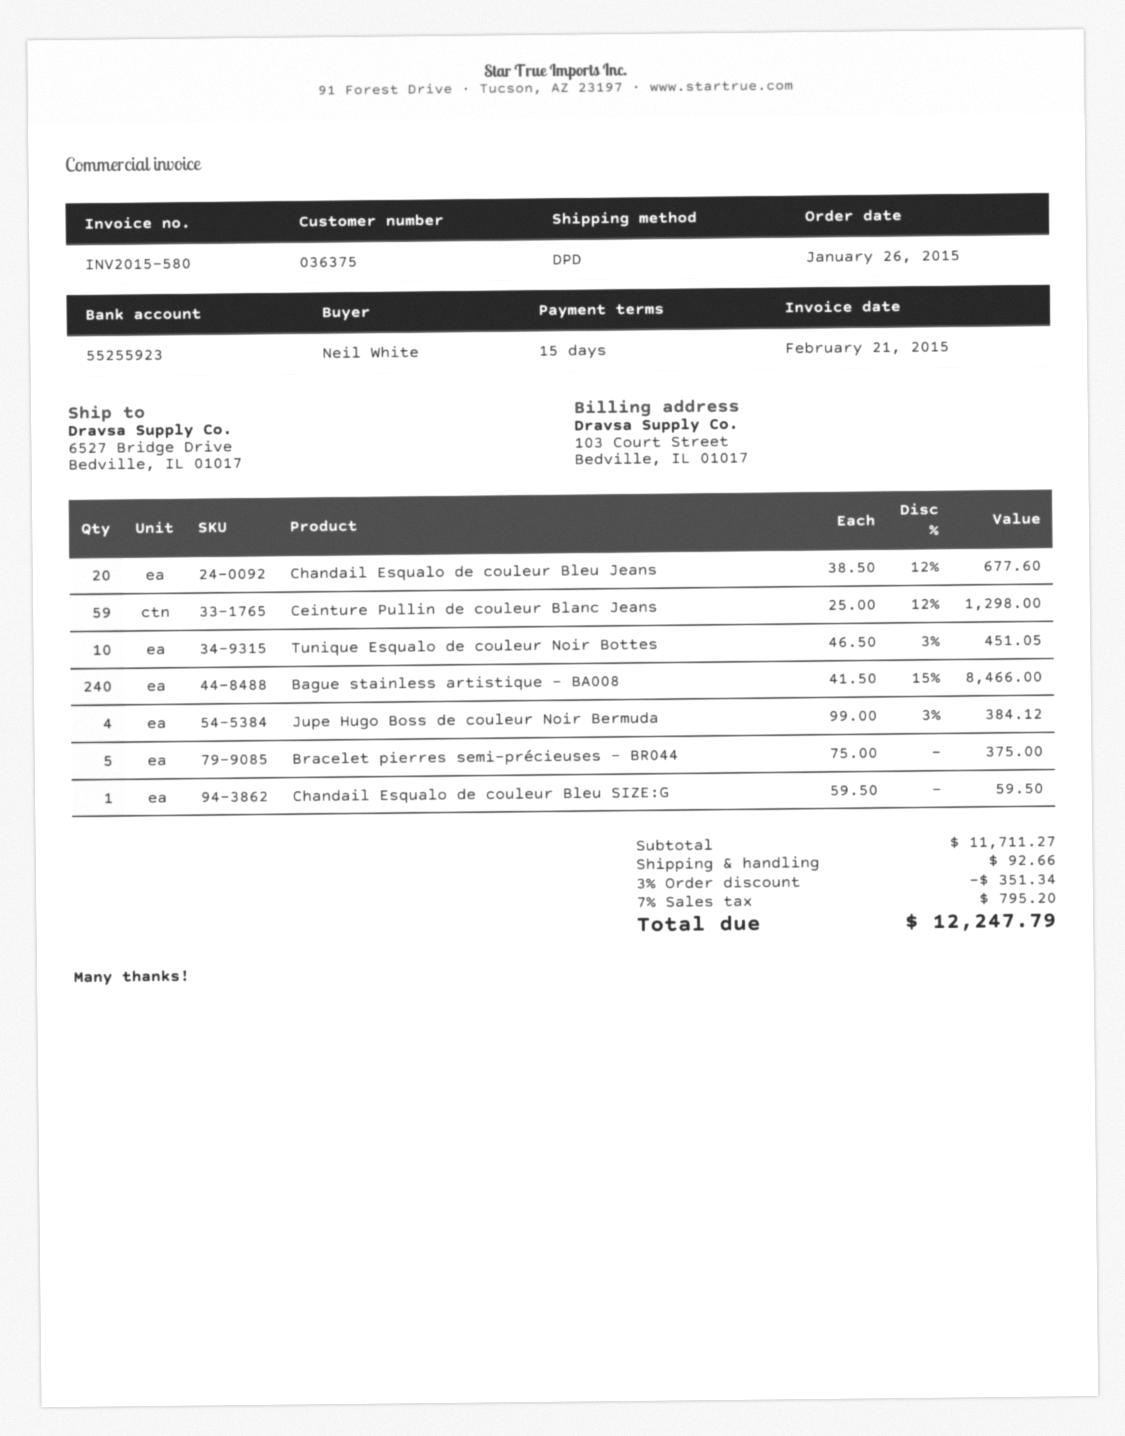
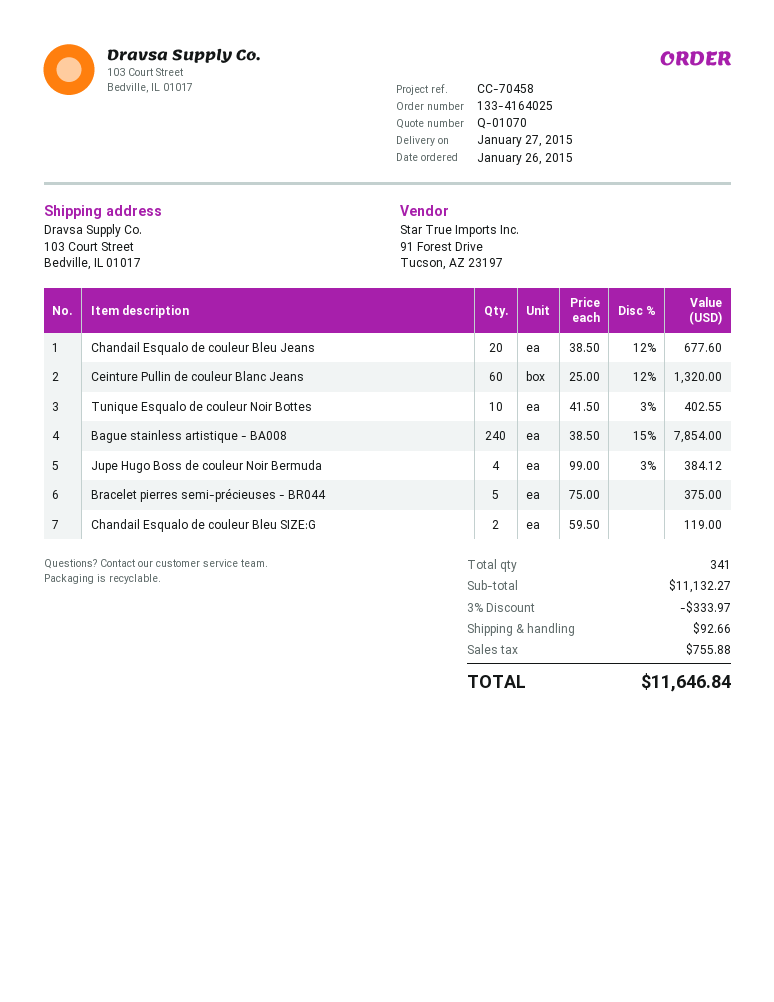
ship to: 6527 Bridge Drive, Bedville, IL 01017 -> 103 Court Street, Bedville, IL 01017
Ceinture Pullin de couleur Blanc Jeans: 59 x 25.00 - 12% = 1298.00 -> 60 x 25.00 - 12% = 1320.00
Tunique Esqualo de couleur Noir Bottes: 10 x 46.50 - 3% = 451.05 -> 10 x 41.50 - 3% = 402.55
Bague stainless artistique - BA008: 240 x 41.50 - 15% = 8466.00 -> 240 x 38.50 - 15% = 7854.00
Chandail Esqualo de couleur Bleu SIZE:G: 1 x 59.50 = 59.50 -> 2 x 59.50 = 119.00
subtotal: 11711.27 -> 11132.27
discount: 3% = 351.34 -> 3% = 333.97
tax: 795.20 -> 755.88
total: 12247.79 -> 11646.84

